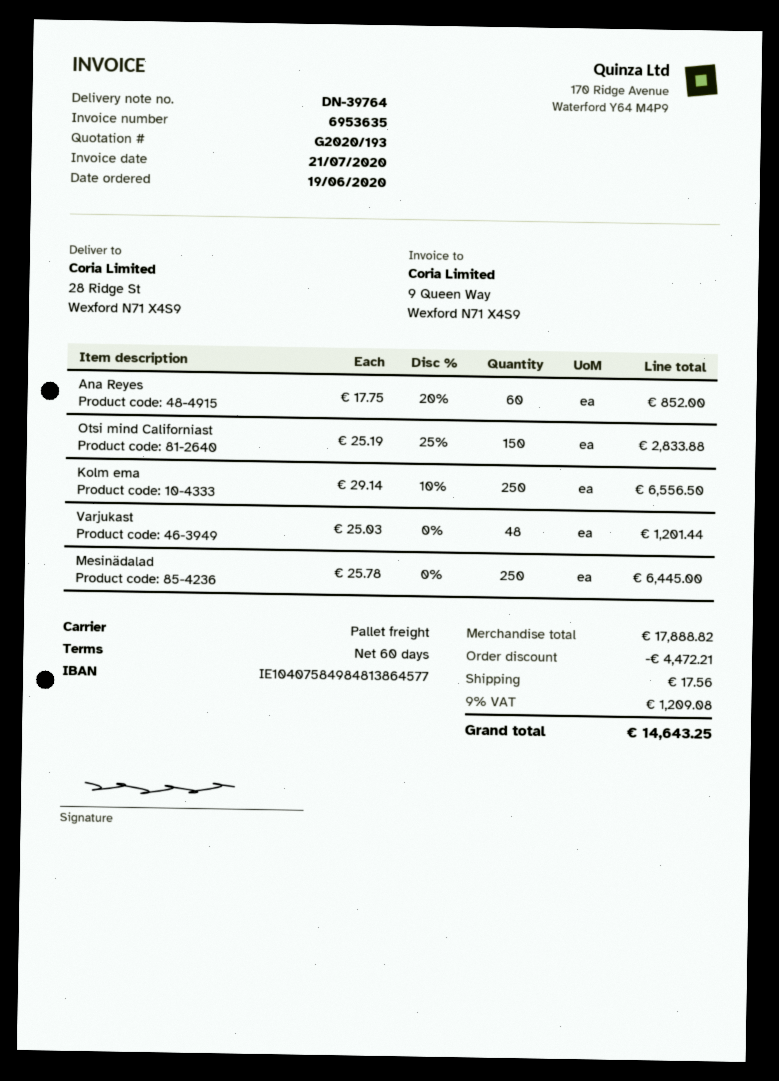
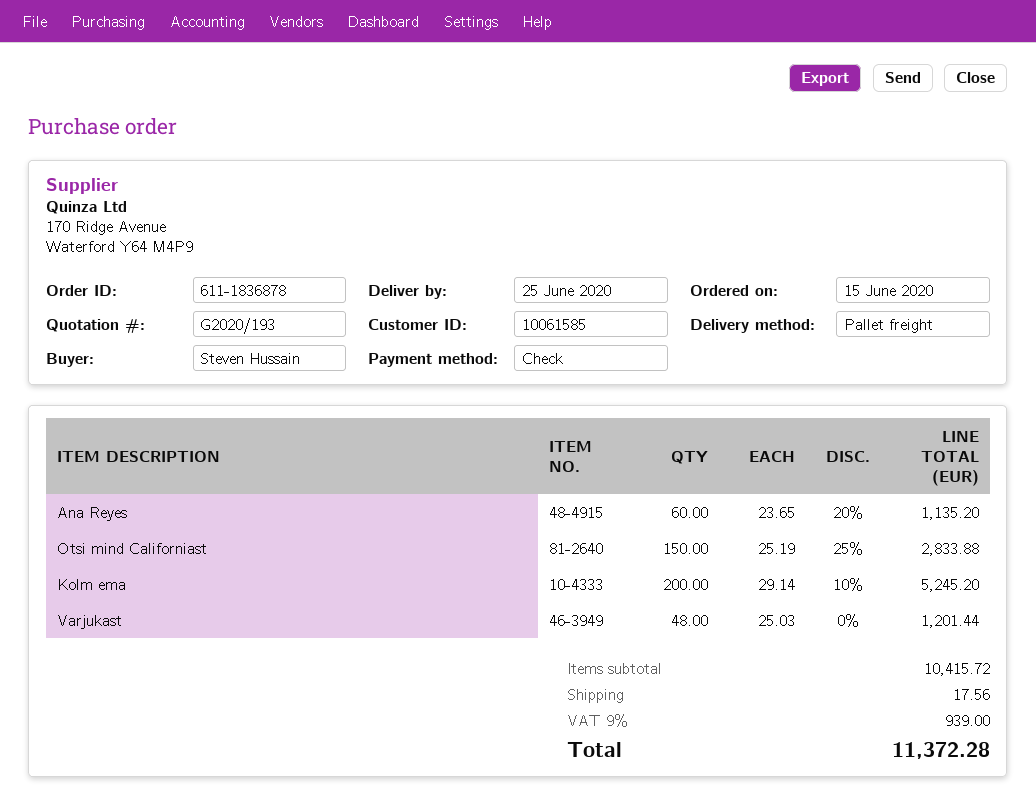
order date: 2020-06-19 -> 2020-06-15
Ana Reyes: 60 x 17.75 - 20% = 852.00 -> 60 x 23.65 - 20% = 1135.20
Kolm ema: 250 x 29.14 - 10% = 6556.50 -> 200 x 29.14 - 10% = 5245.20
Mesinädalad: 250 x 25.78 = 6445.00 -> none
subtotal: 17888.82 -> 10415.72
discount: 4472.21 -> none
tax: 9% = 1209.08 -> 9% = 939.00
total: 14643.25 -> 11372.28

